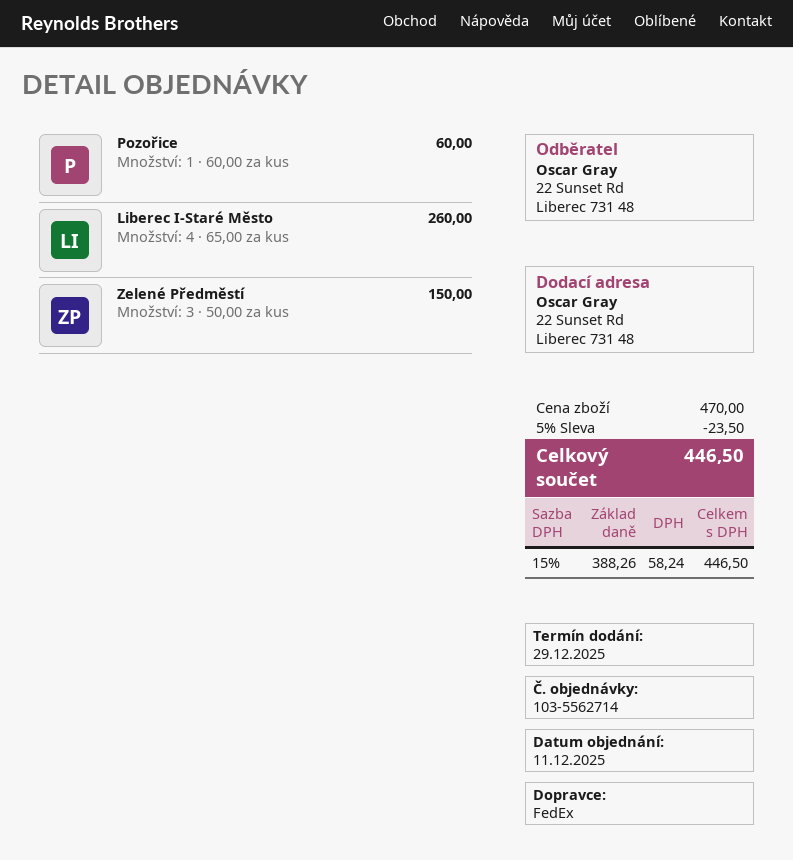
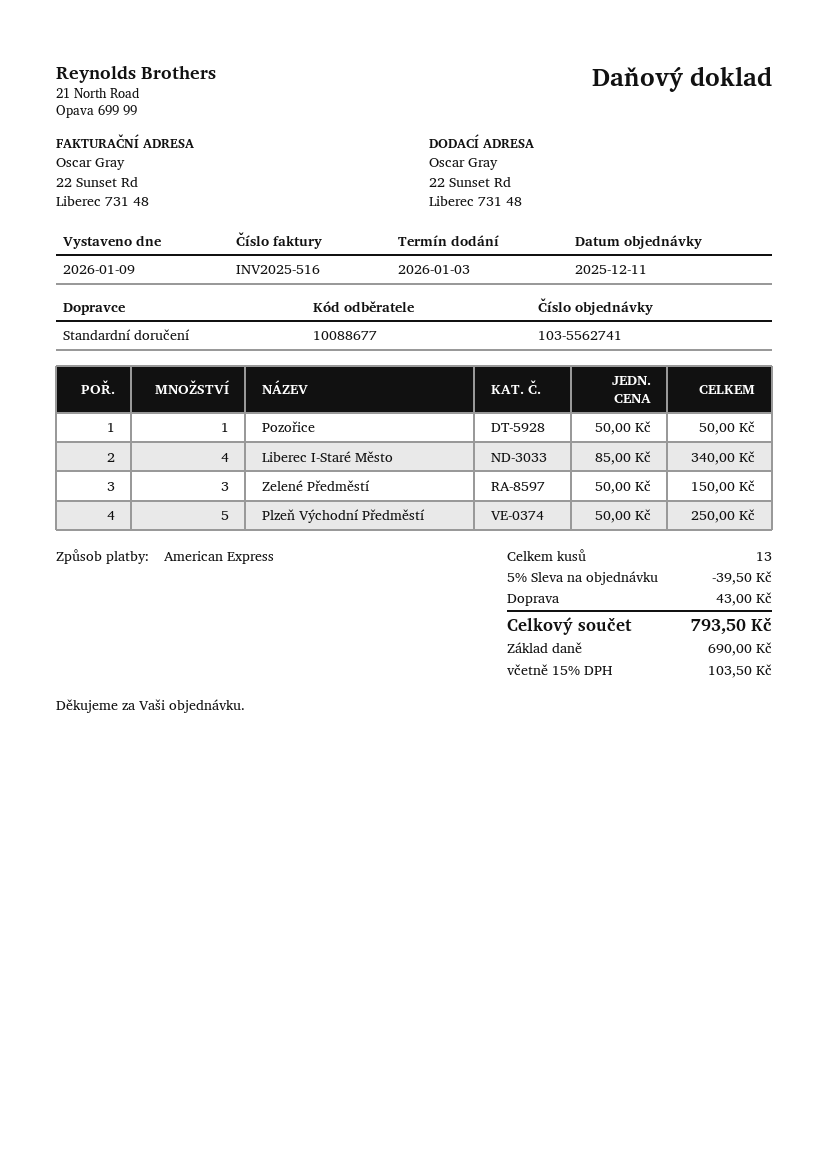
order number: 103-5562714 -> 103-5562741
delivery date: 2025-12-29 -> 2026-01-03
shipping method: FedEx -> standard
Pozořice: 1 x 60.00 = 60.00 -> 1 x 50.00 = 50.00
Liberec I-Staré Město: 4 x 65.00 = 260.00 -> 4 x 85.00 = 340.00
Plzeň Východní Předměstí: none -> 5 x 50.00 = 250.00
discount: 5% = 23.50 -> 5% = 39.50
shipping: none -> 43.00
net: 388.26 -> 690.00
tax: 15% = 58.24 -> 15% = 103.50
total: 446.50 -> 793.50

